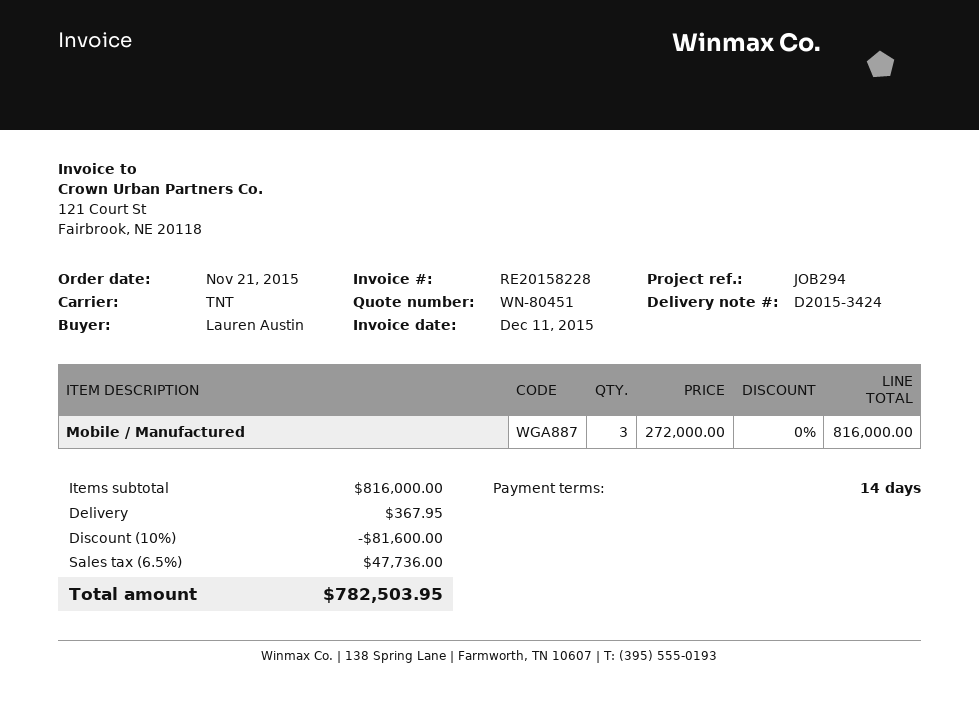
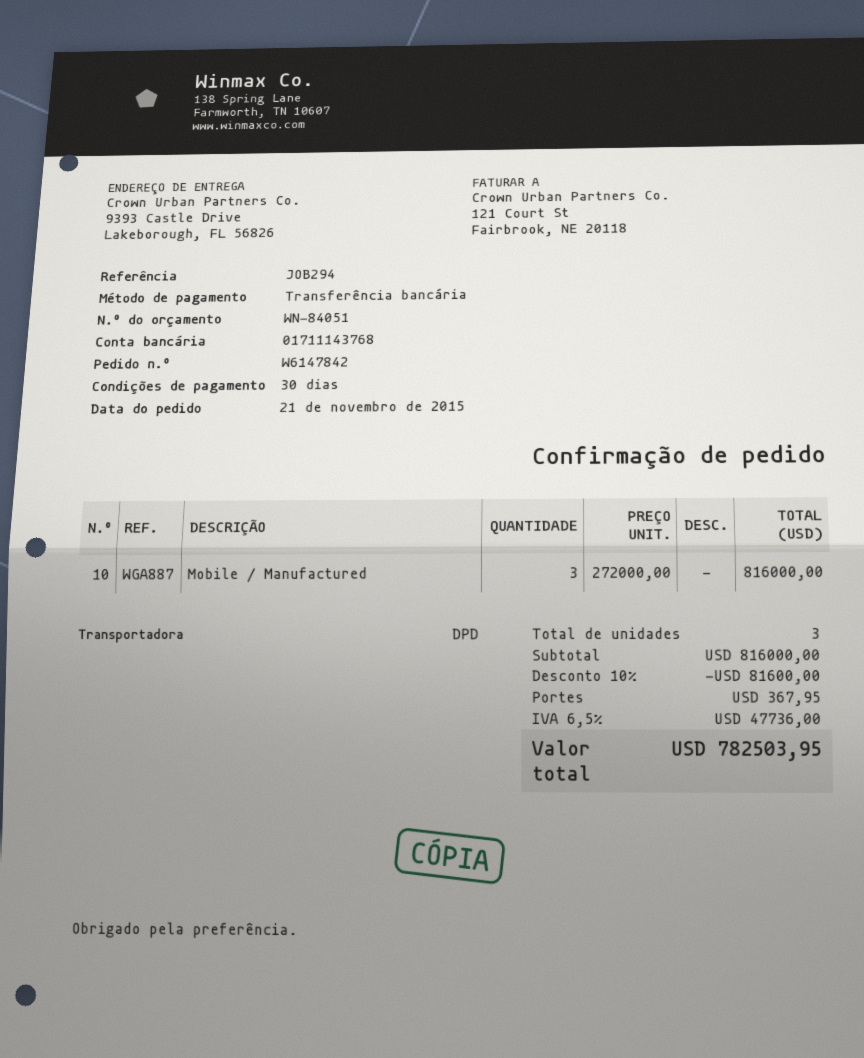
quote number: WN-80451 -> WN-84051
payment terms: 14 days -> 30 days
shipping method: TNT -> DPD

